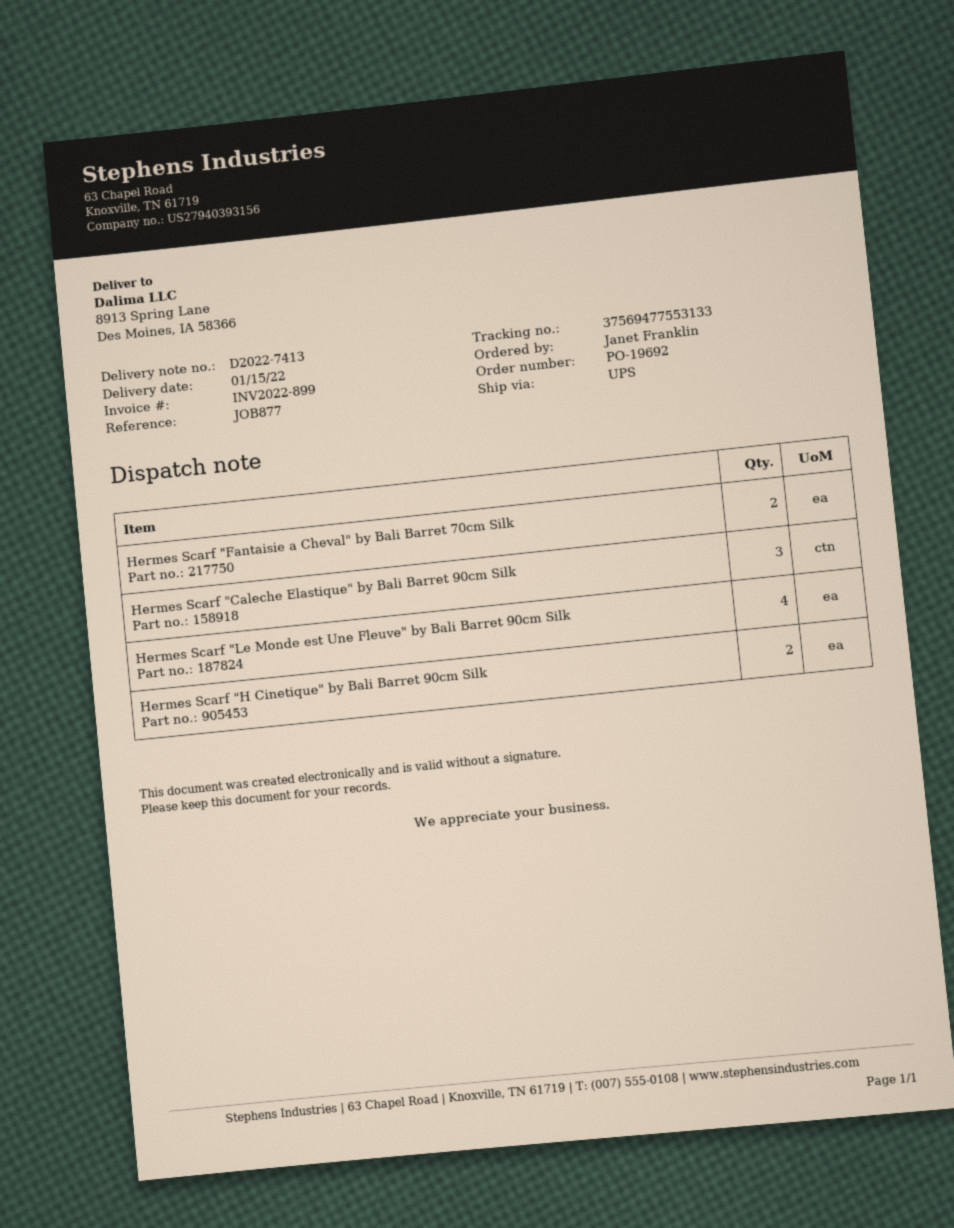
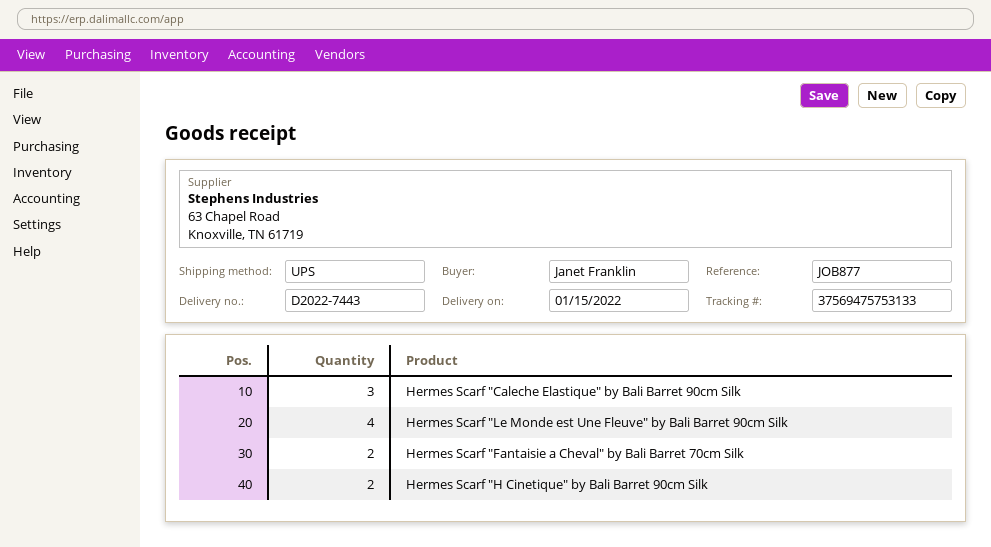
delivery note number: D2022-7413 -> D2022-7443
tracking number: 37569477553133 -> 37569475753133

